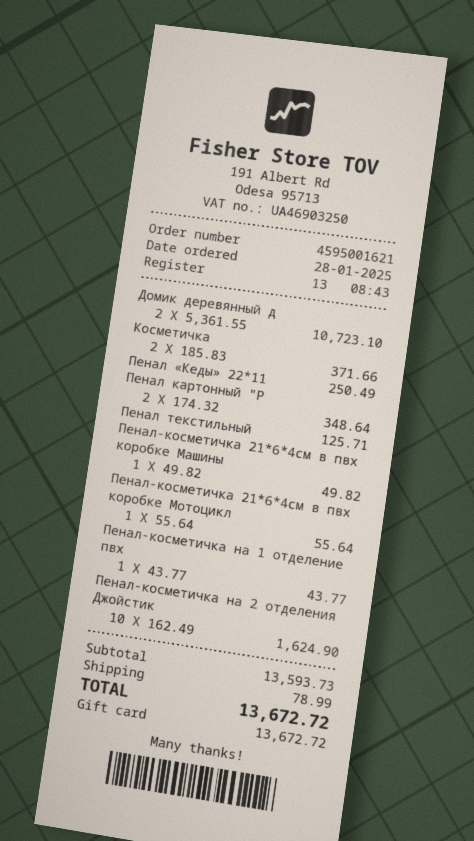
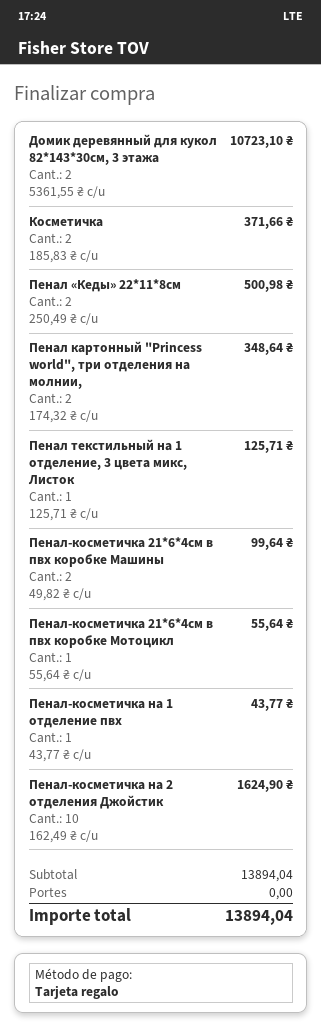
Пенал «Кеды» 22*11: 1 x 250.49 = 250.49 -> 2 x 250.49 = 500.98
Пенал-косметичка 21*6*4см в пвх коробке Машины: 1 x 49.82 = 49.82 -> 2 x 49.82 = 99.64
subtotal: 13593.73 -> 13894.04
shipping: 78.99 -> 0.00
total: 13672.72 -> 13894.04

